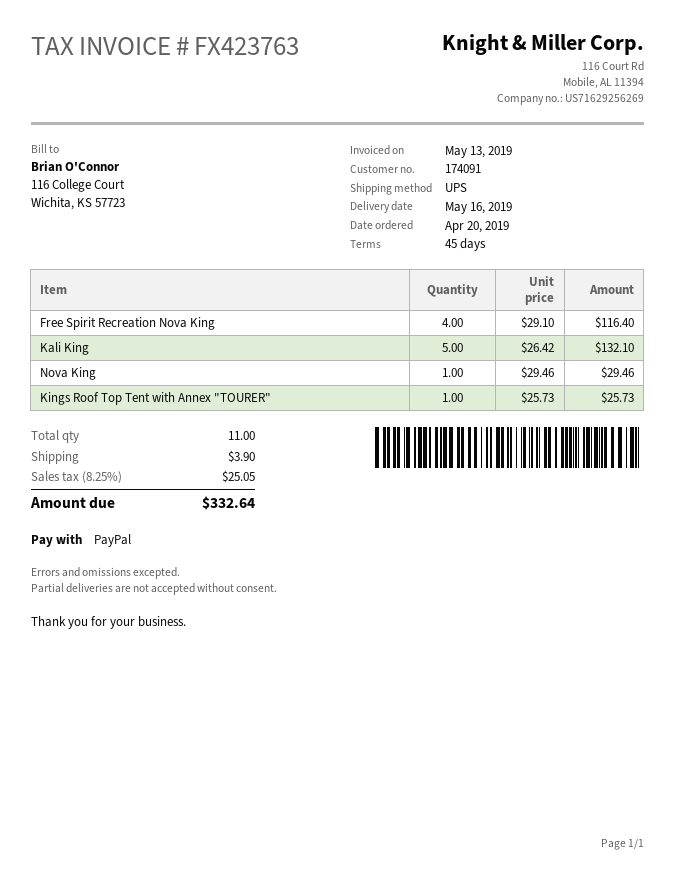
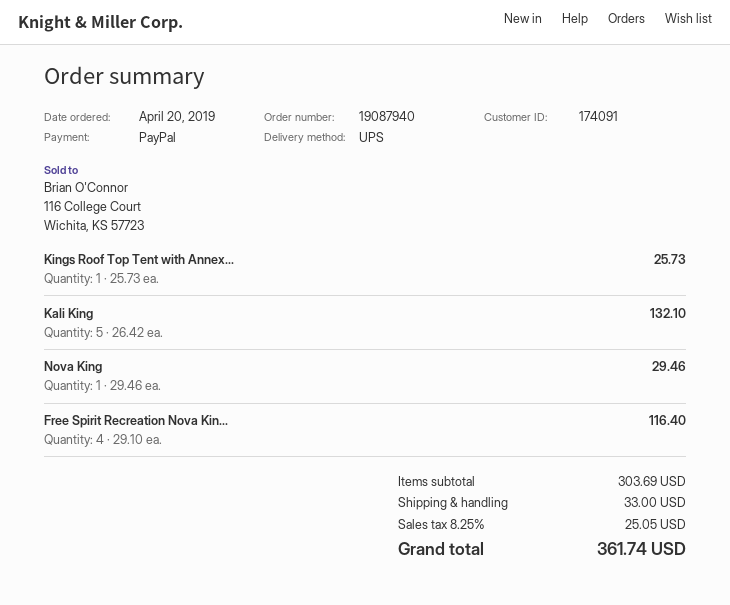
shipping: 3.90 -> 33.00
total: 332.64 -> 361.74

